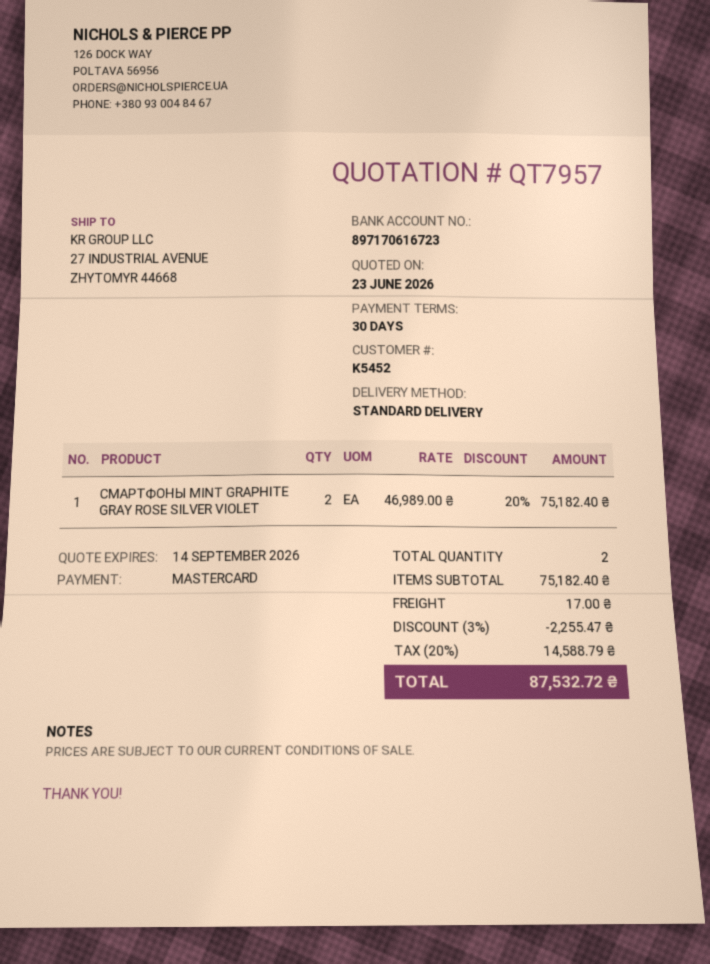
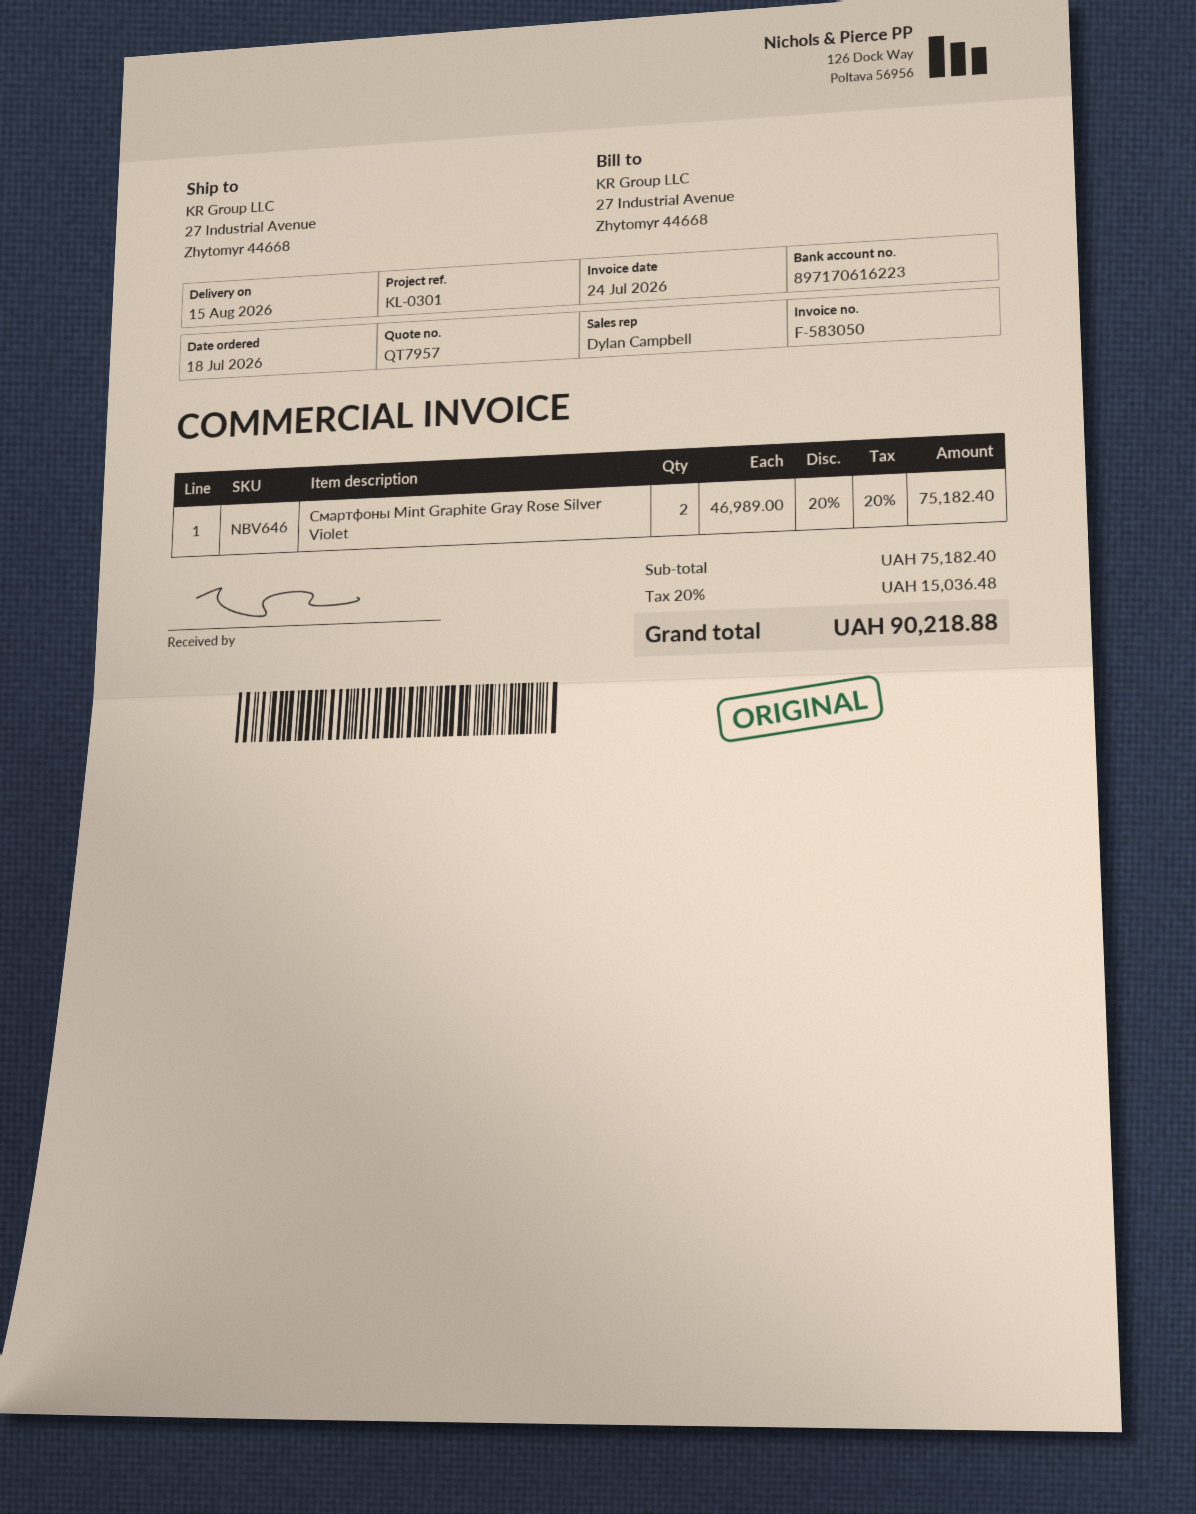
bank account: 897170616723 -> 897170616223
discount: 3% = 2255.47 -> none
shipping: 17.00 -> none
tax: 20% = 14588.79 -> 20% = 15036.48
total: 87532.72 -> 90218.88

